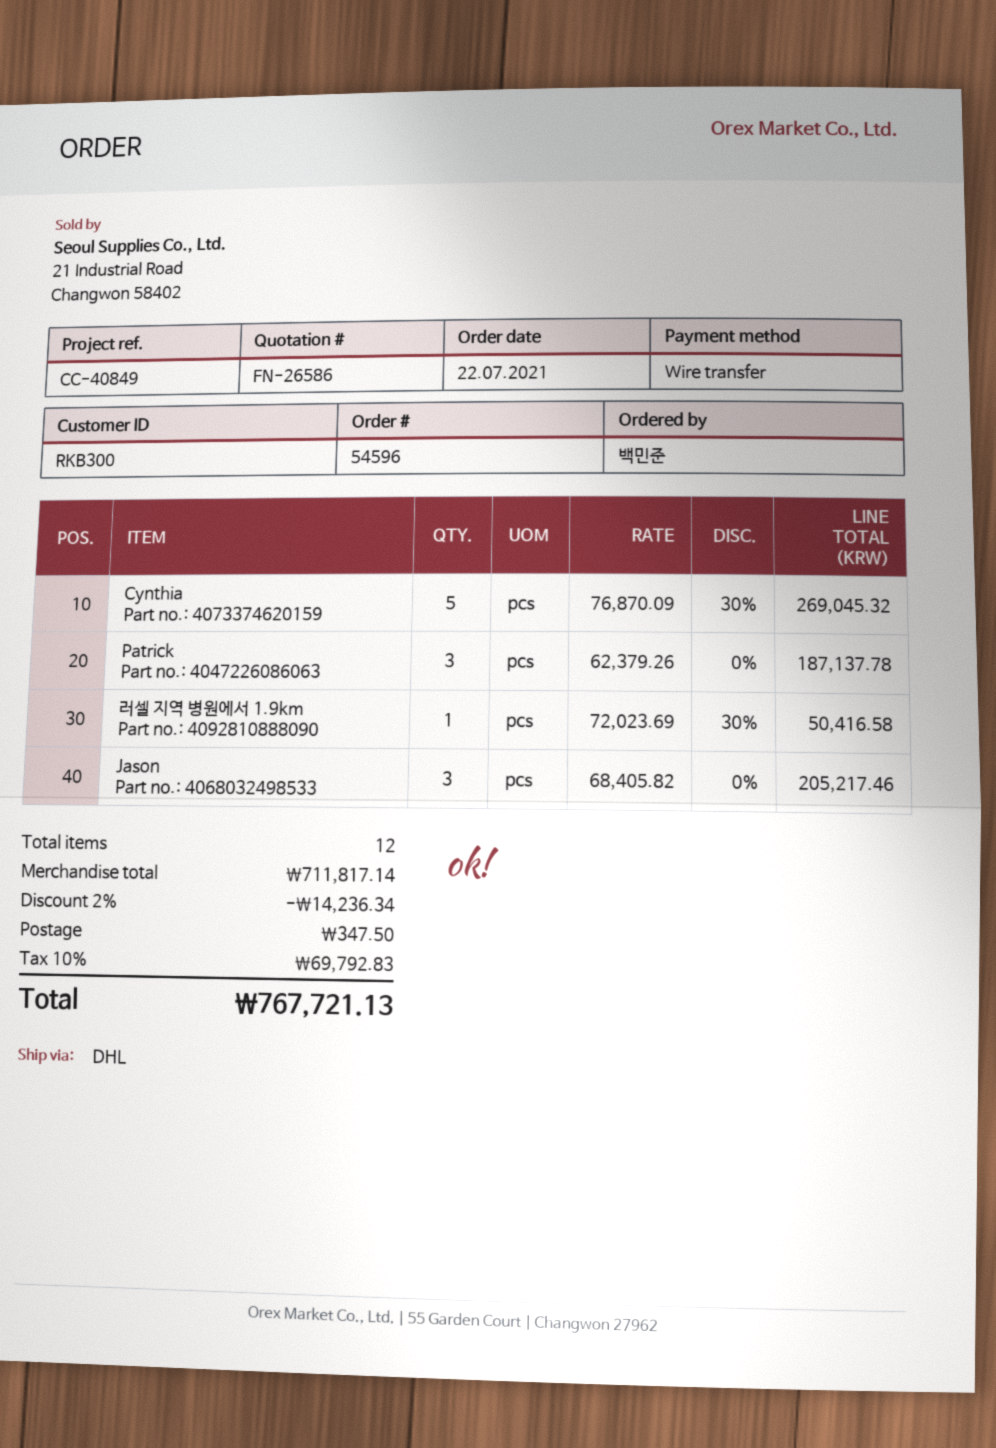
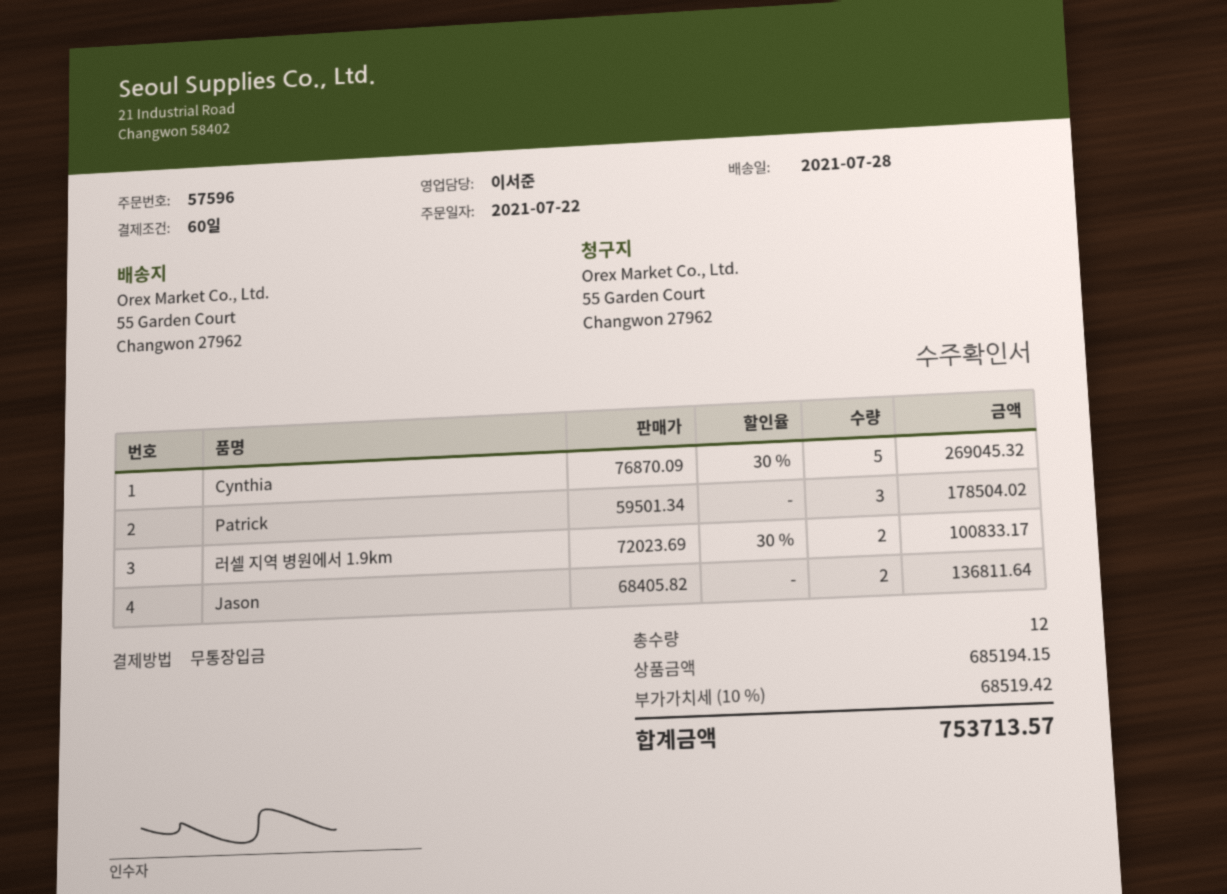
order number: 54596 -> 57596
Patrick: 3 x 62379.26 = 187137.78 -> 3 x 59501.34 = 178504.02
러셀 지역 병원에서 1.9km: 1 x 72023.69 - 30% = 50416.58 -> 2 x 72023.69 - 30% = 100833.17
Jason: 3 x 68405.82 = 205217.46 -> 2 x 68405.82 = 136811.64
subtotal: 711817.14 -> 685194.15
discount: 2% = 14236.34 -> none
shipping: 347.50 -> none
tax: 10% = 69792.83 -> 10% = 68519.42
total: 767721.13 -> 753713.57

